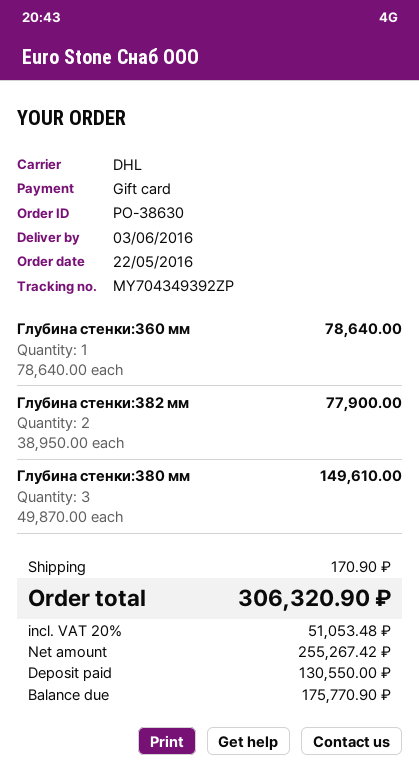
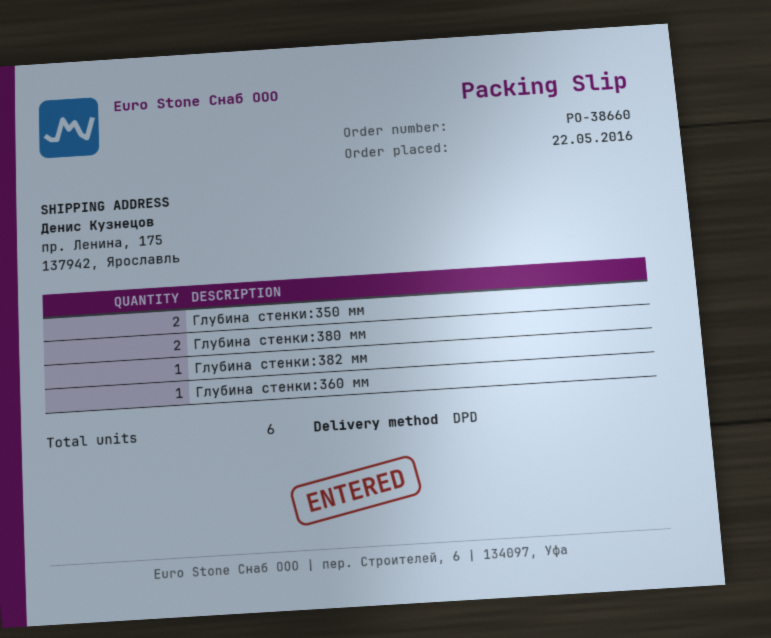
order number: PO-38630 -> PO-38660
shipping method: DHL -> DPD
Глубина стенки:382 мм: 2 -> 1
Глубина стенки:380 мм: 3 -> 2
Глубина стенки:350 мм: none -> 2

